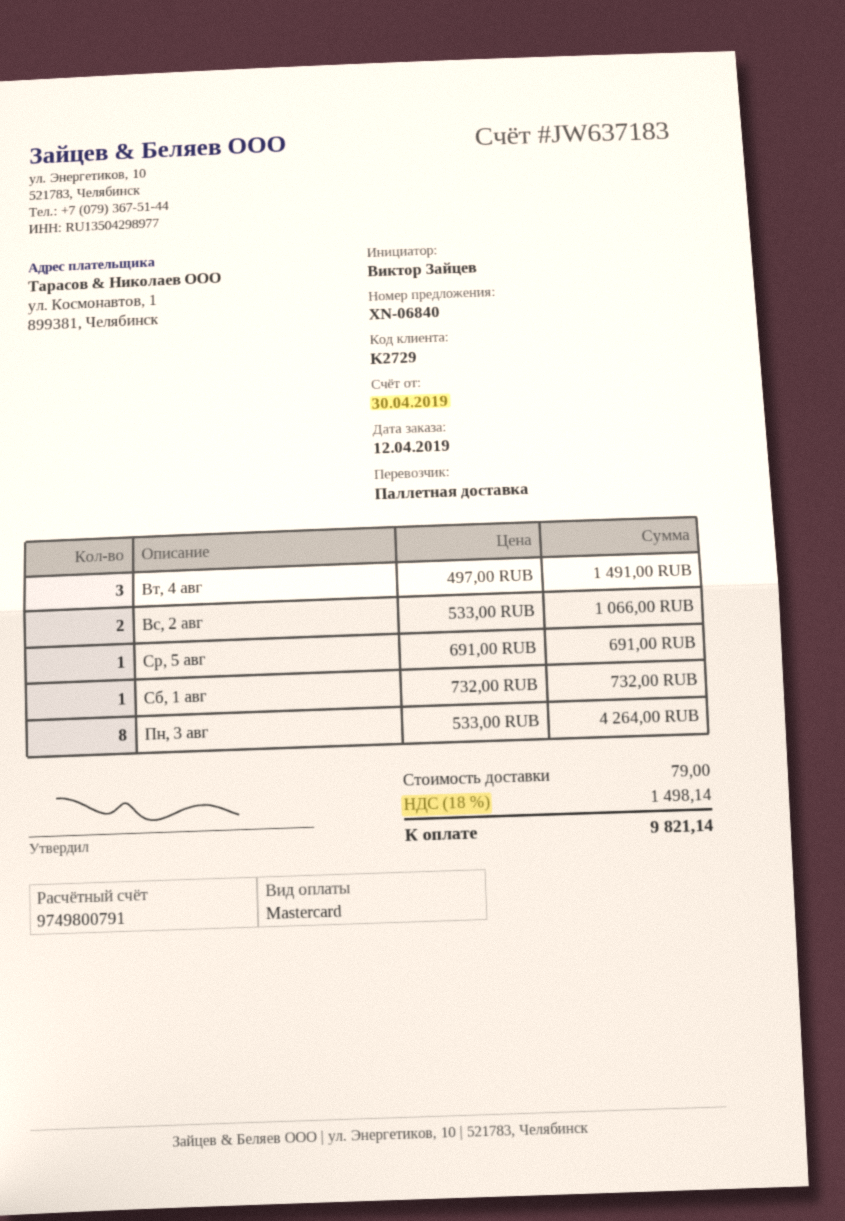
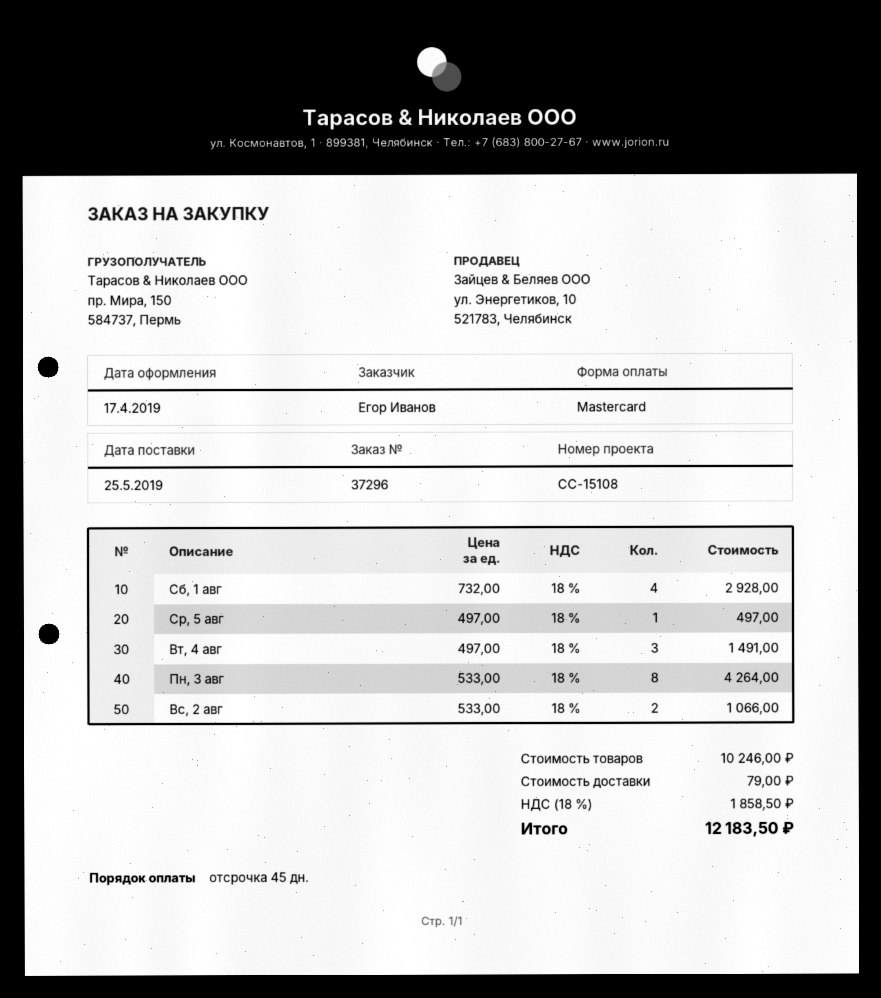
order date: 2019-04-12 -> 2019-04-17
ordered by: Виктор Зайцев -> Егор Иванов
Ср, 5 авг: 1 x 691.00 = 691.00 -> 1 x 497.00 = 497.00
Сб, 1 авг: 1 x 732.00 = 732.00 -> 4 x 732.00 = 2928.00
tax: 18% = 1498.14 -> 18% = 1858.50
total: 9821.14 -> 12183.50

